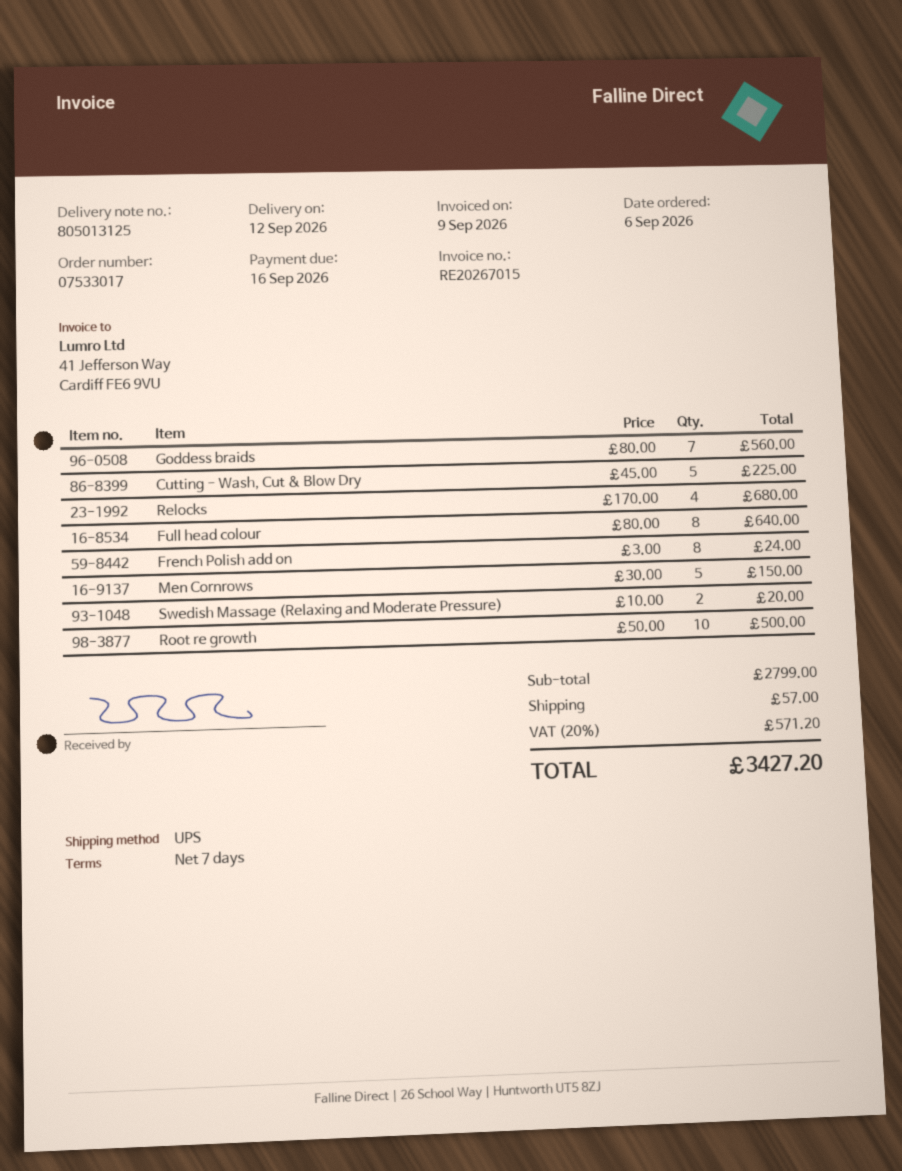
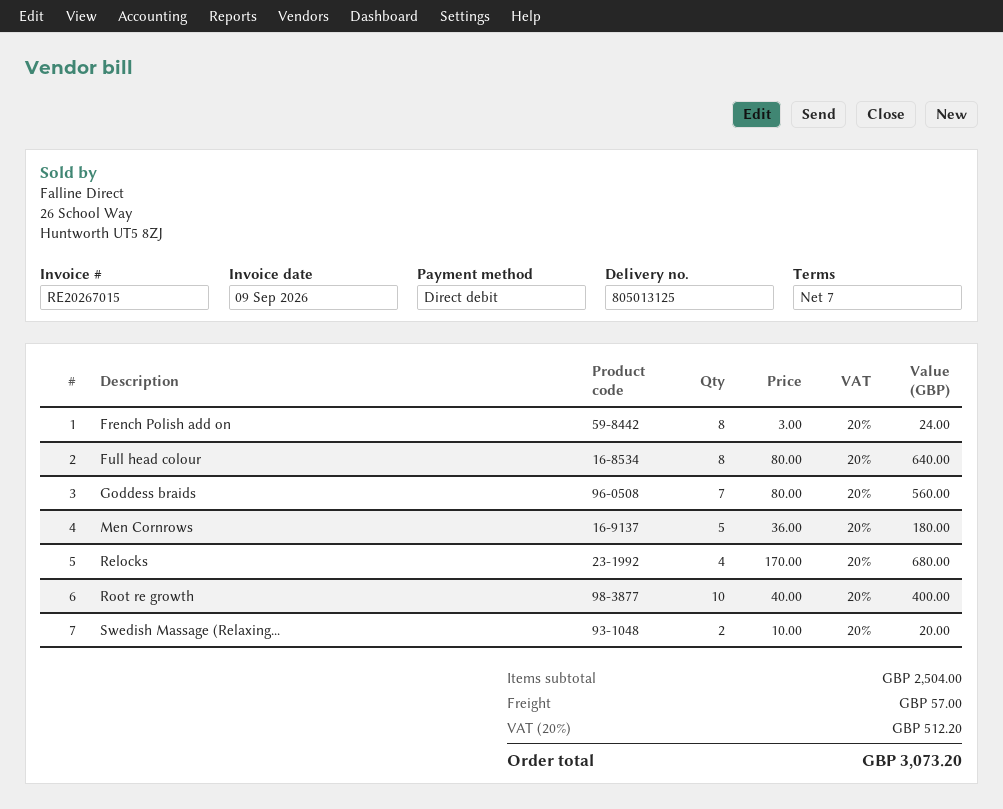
Cutting - Wash, Cut & Blow Dry: 5 x 45.00 = 225.00 -> none
Men Cornrows: 5 x 30.00 = 150.00 -> 5 x 36.00 = 180.00
Root re growth: 10 x 50.00 = 500.00 -> 10 x 40.00 = 400.00
subtotal: 2799.00 -> 2504.00
tax: 20% = 571.20 -> 20% = 512.20
total: 3427.20 -> 3073.20

